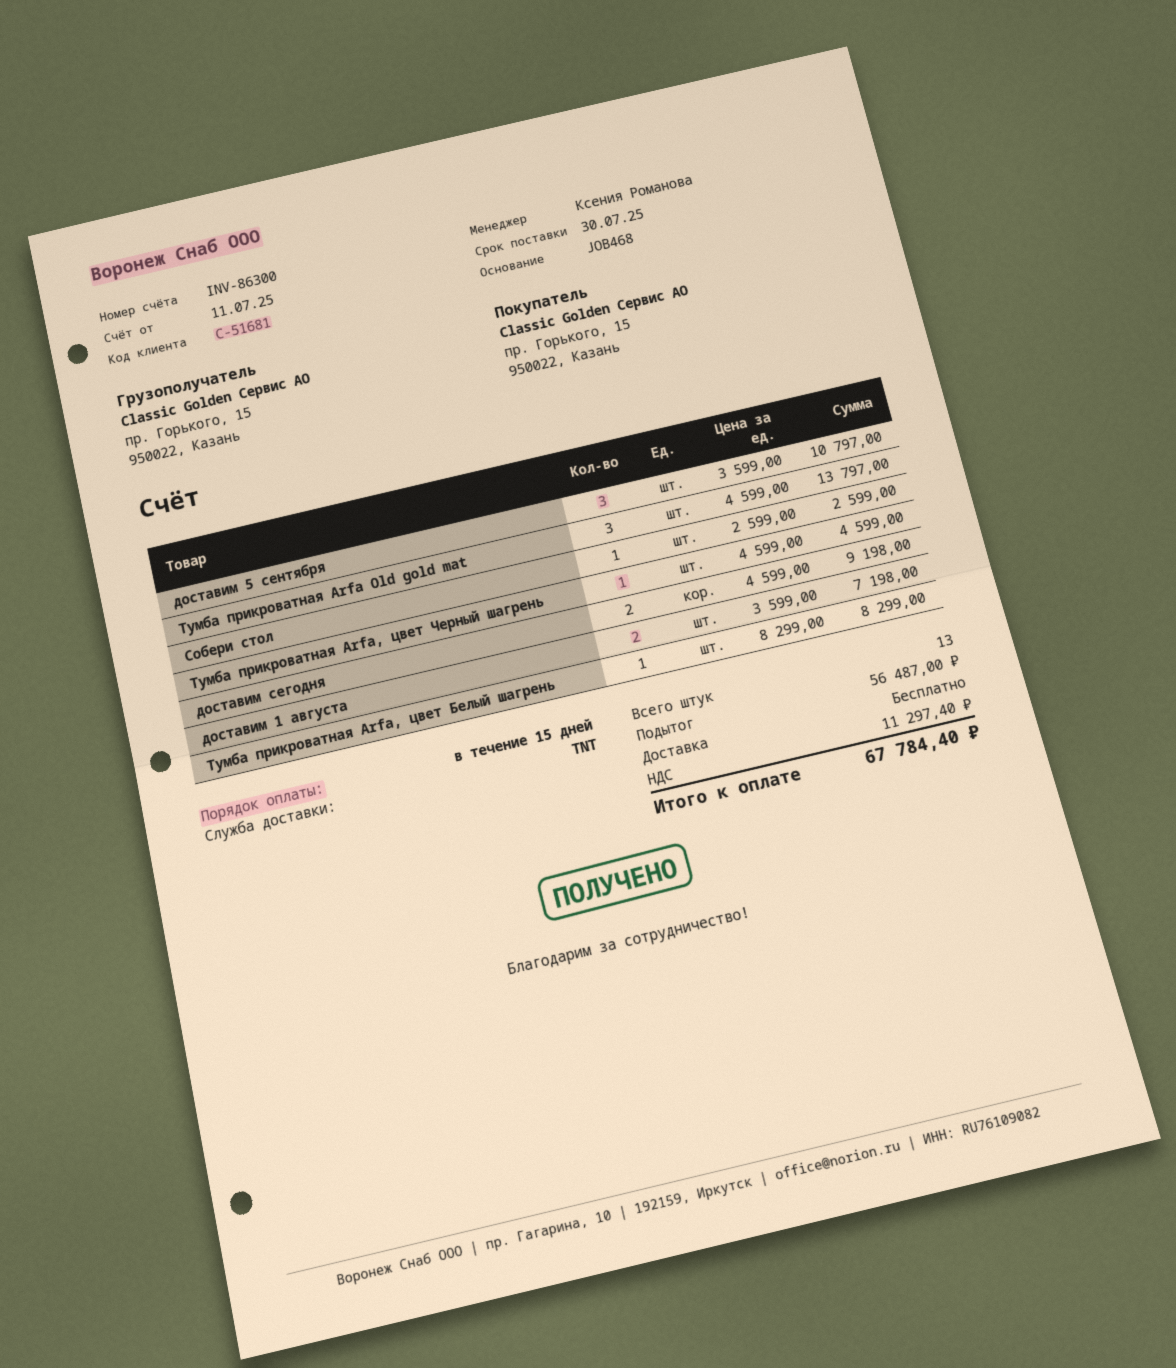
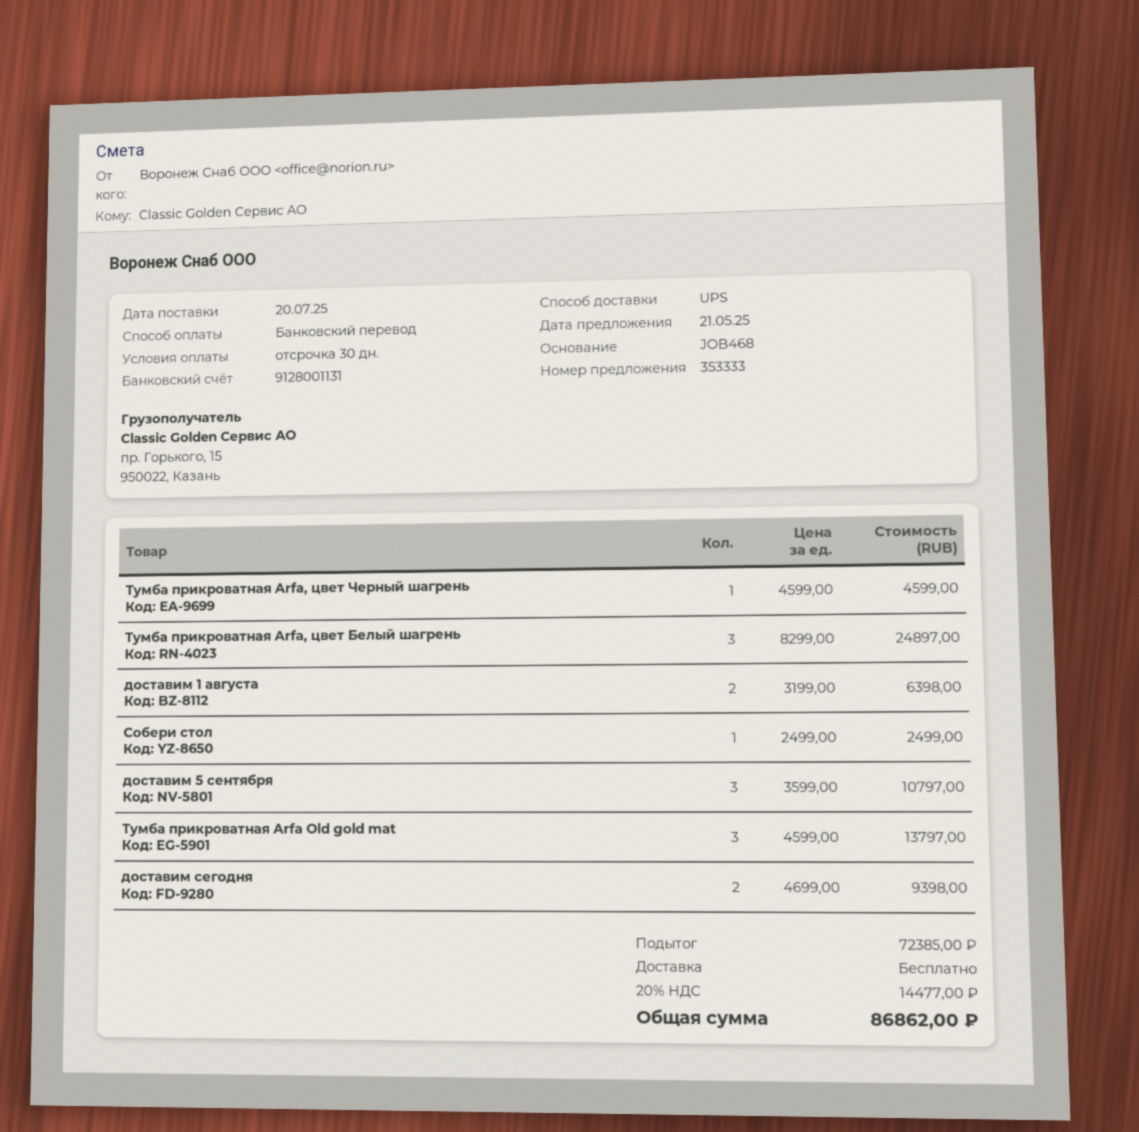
delivery date: 2025-07-30 -> 2025-07-20
payment terms: 15 days -> 30 days
shipping method: TNT -> UPS
Собери стол: 1 x 2599.00 = 2599.00 -> 1 x 2499.00 = 2499.00
доставим сегодня: 2 x 4599.00 = 9198.00 -> 2 x 4699.00 = 9398.00
доставим 1 августа: 2 x 3599.00 = 7198.00 -> 2 x 3199.00 = 6398.00
Тумба прикроватная Arfa, цвет Белый шагрень: 1 x 8299.00 = 8299.00 -> 3 x 8299.00 = 24897.00
subtotal: 56487.00 -> 72385.00
tax: 11297.40 -> 14477.00
total: 67784.40 -> 86862.00

